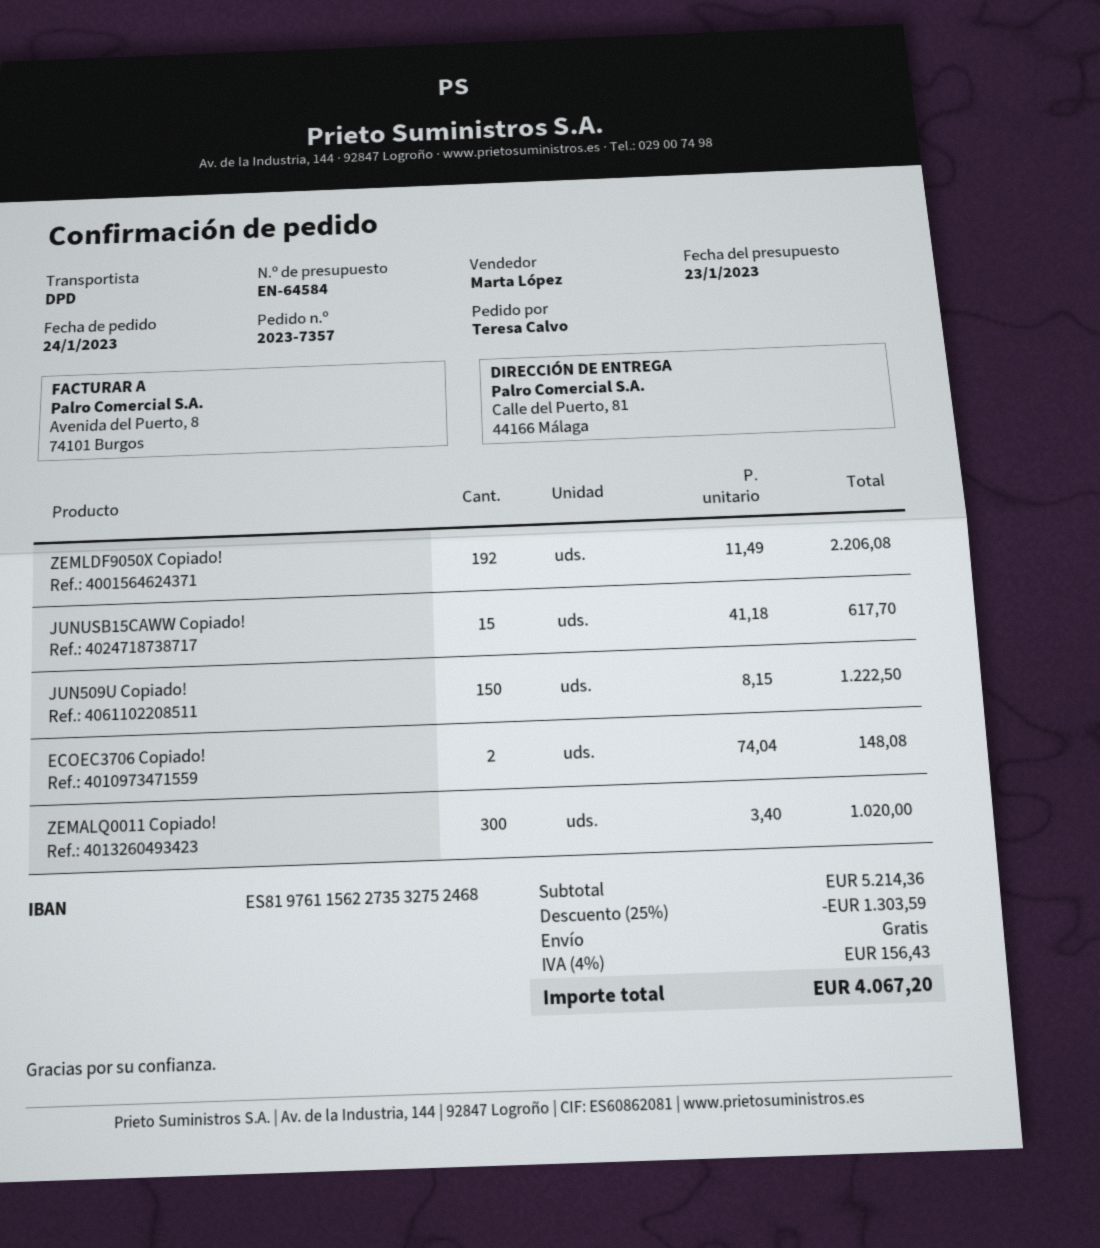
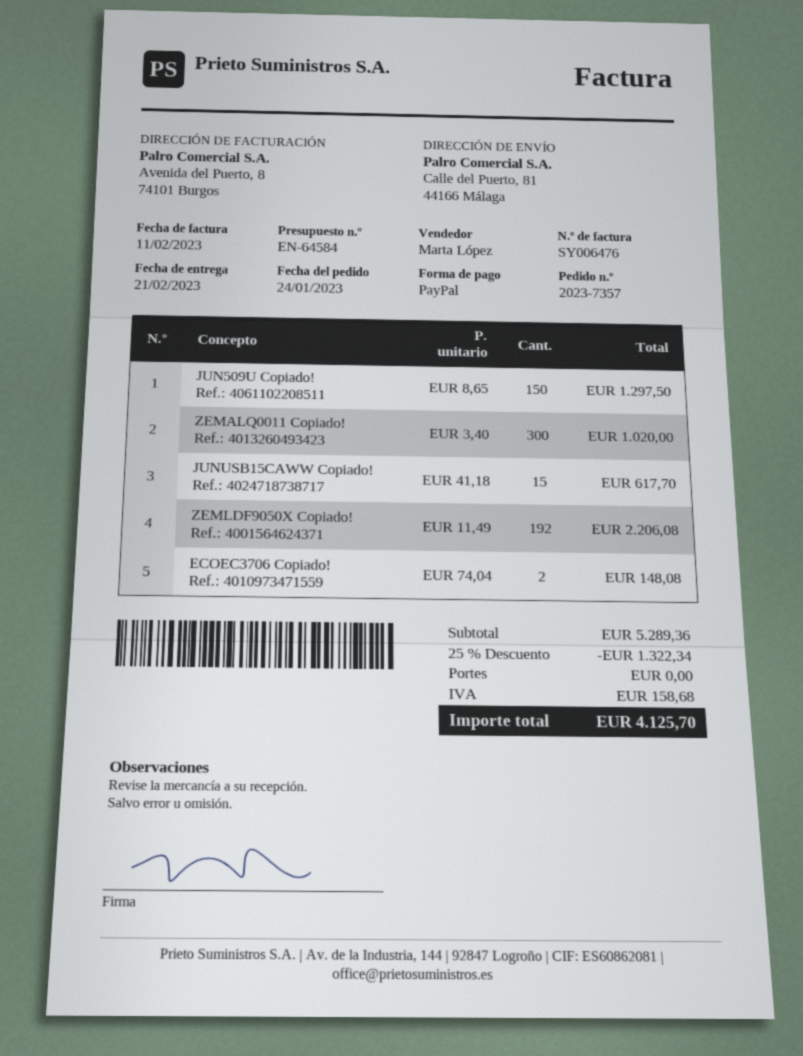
JUN509U Copiado!: 150 x 8.15 = 1222.50 -> 150 x 8.65 = 1297.50
subtotal: 5214.36 -> 5289.36
discount: 25% = 1303.59 -> 25% = 1322.34
tax: 156.43 -> 158.68
total: 4067.20 -> 4125.70

